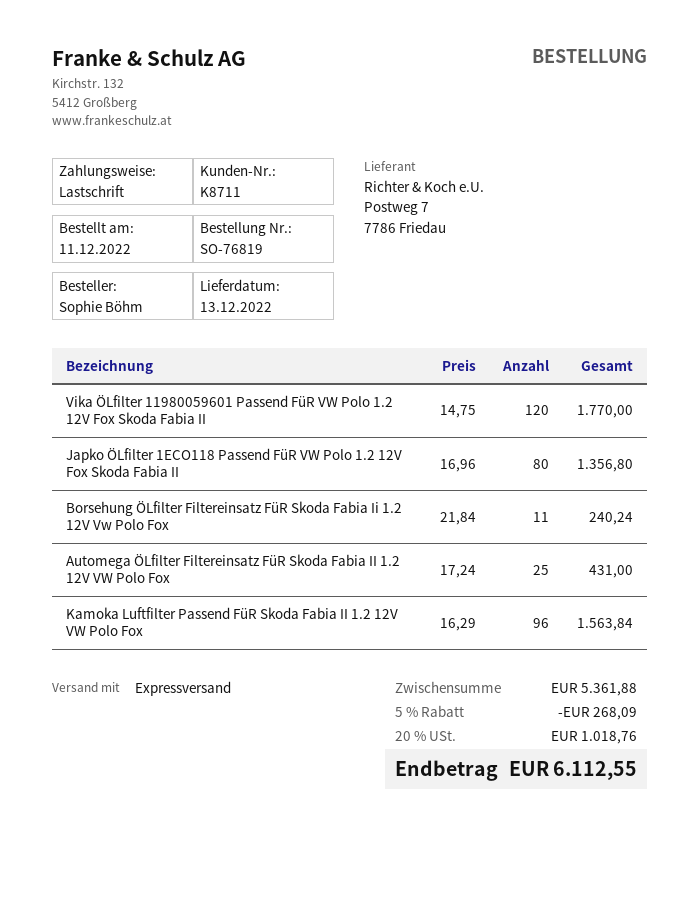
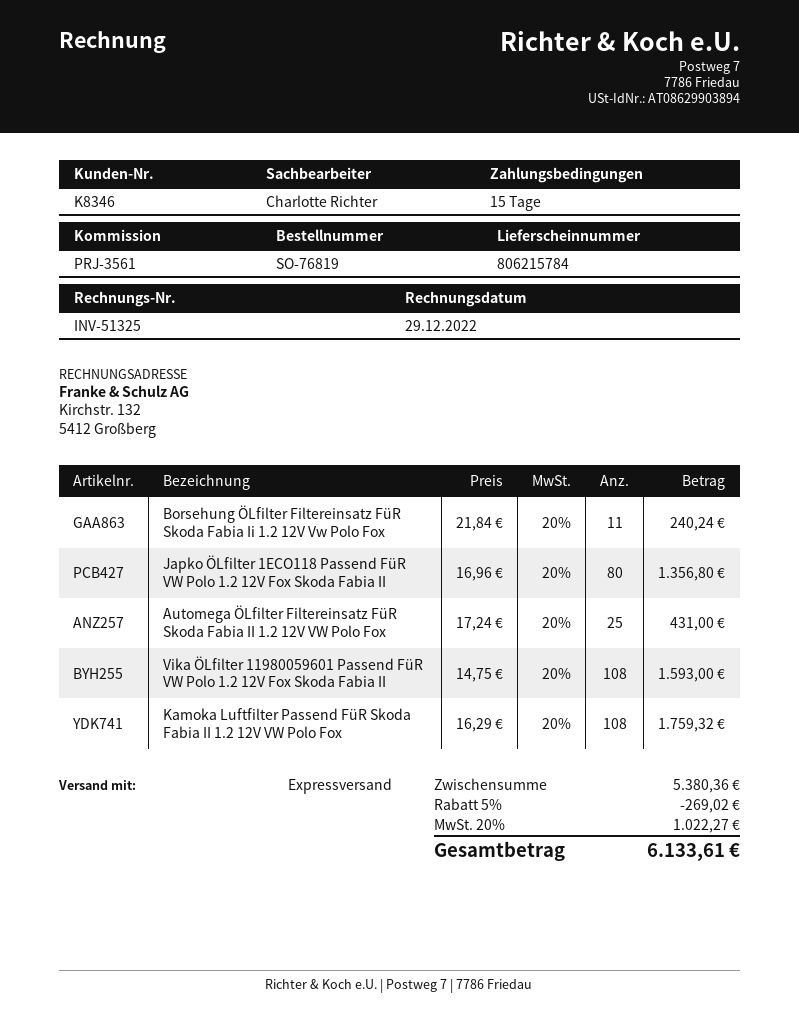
customer number: K8711 -> K8346
Vika ÖLfilter 11980059601 Passend FüR VW Polo 1.2 12V Fox Skoda Fabia II: 120 x 14.75 = 1770.00 -> 108 x 14.75 = 1593.00
Kamoka Luftfilter Passend FüR Skoda Fabia II 1.2 12V VW Polo Fox: 96 x 16.29 = 1563.84 -> 108 x 16.29 = 1759.32
subtotal: 5361.88 -> 5380.36
discount: 5% = 268.09 -> 5% = 269.02
tax: 20% = 1018.76 -> 20% = 1022.27
total: 6112.55 -> 6133.61

